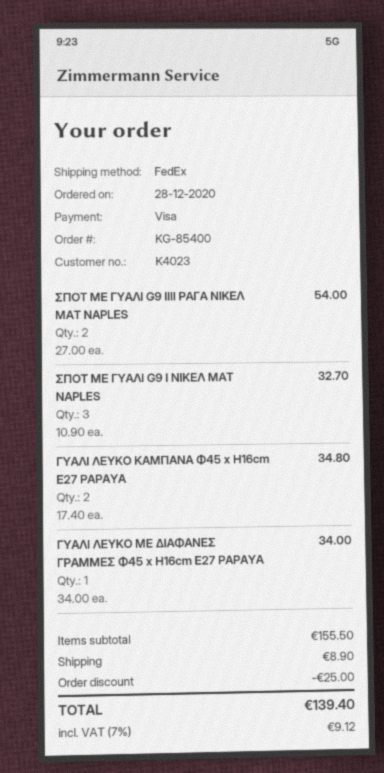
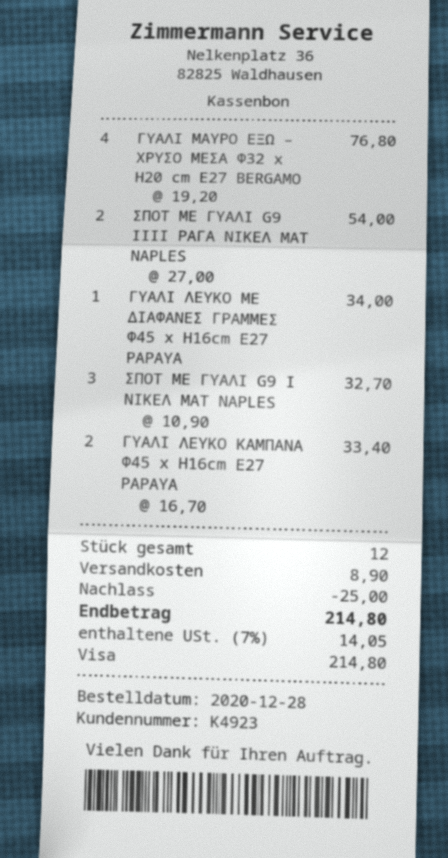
customer number: K4023 -> K4923
ΓΥΑΛΙ ΛΕΥΚΟ ΚΑΜΠΑΝΑ Φ45 x H16cm E27 PAPAYA: 2 x 17.40 = 34.80 -> 2 x 16.70 = 33.40
ΓΥΑΛΙ ΜΑΥΡΟ ΕΞΩ – ΧΡΥΣΟ ΜΕΣΑ Φ32 x H20 cm E27 BERGAMO: none -> 4 x 19.20 = 76.80
tax: 7% = 9.12 -> 7% = 14.05
total: 139.40 -> 214.80

